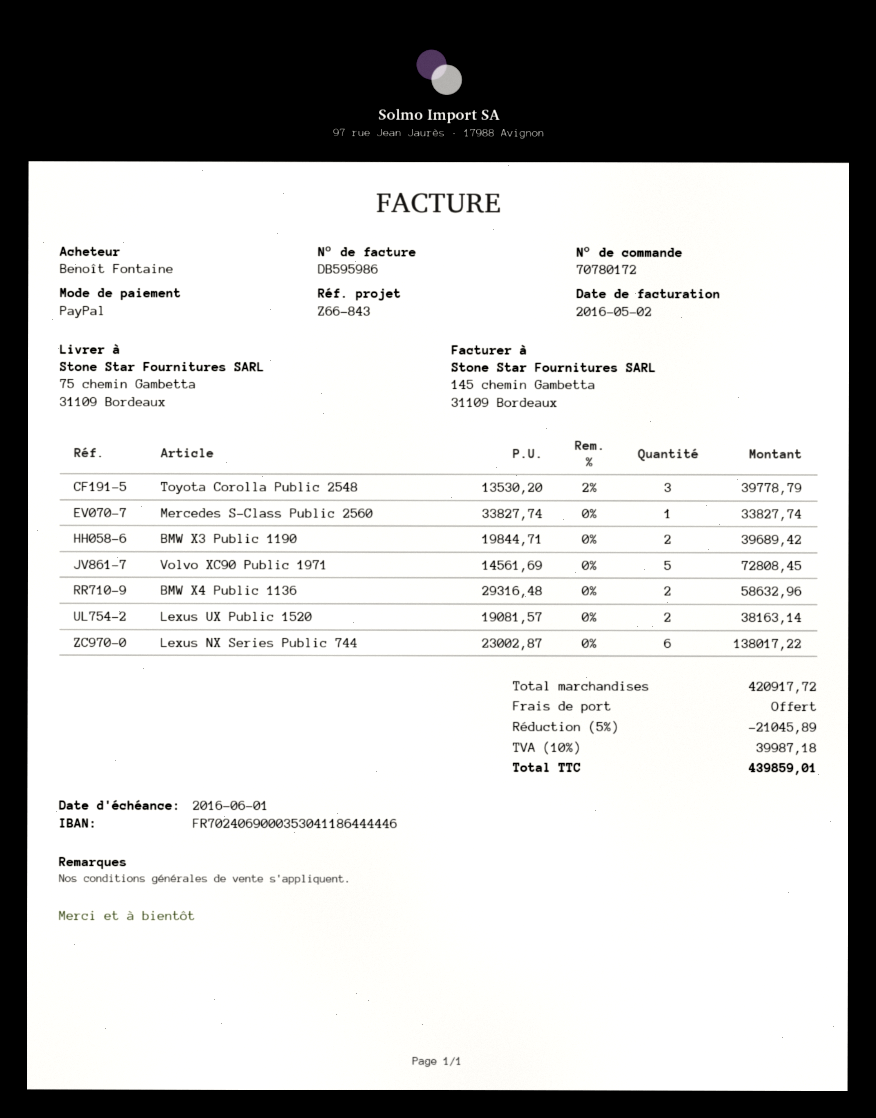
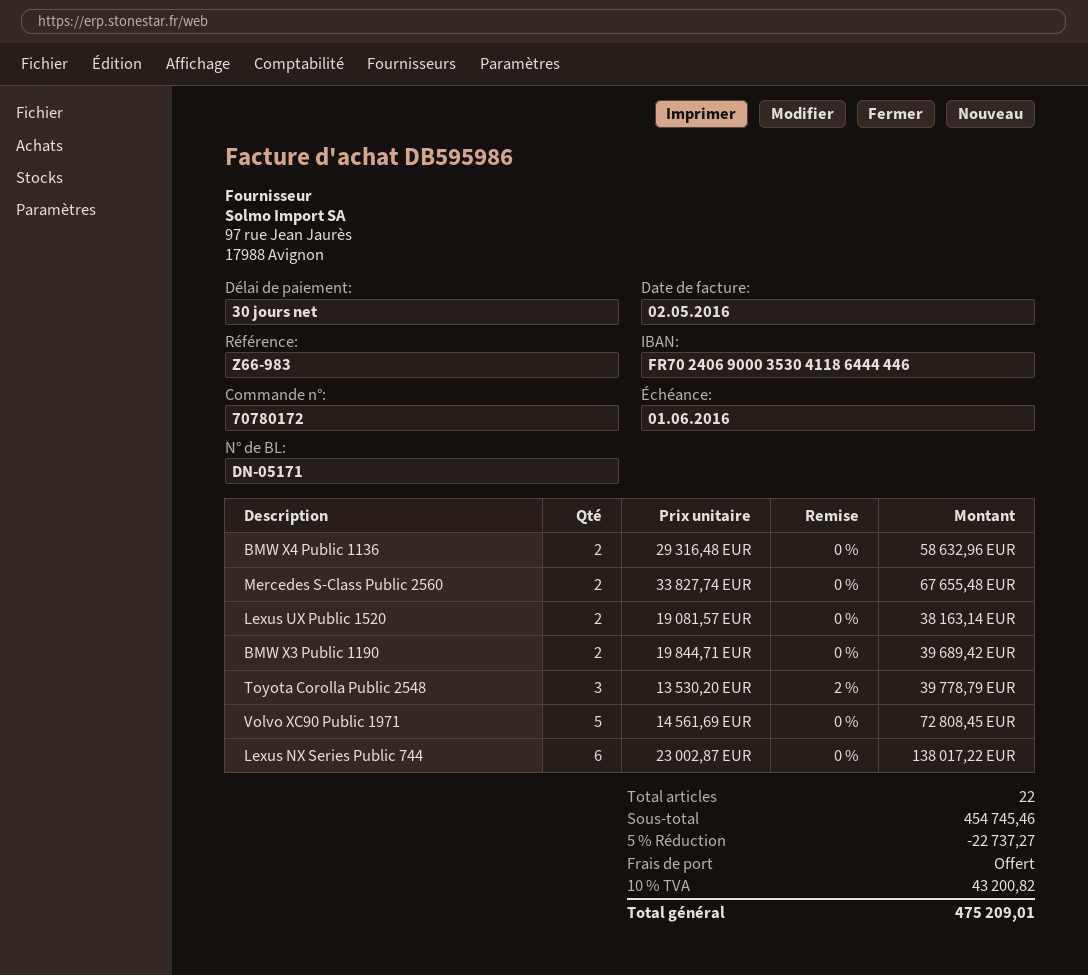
reference: Z66-843 -> Z66-983
Mercedes S-Class Public 2560: 1 x 33827.74 = 33827.74 -> 2 x 33827.74 = 67655.48
subtotal: 420917.72 -> 454745.46
discount: 5% = 21045.89 -> 5% = 22737.27
tax: 10% = 39987.18 -> 10% = 43200.82
total: 439859.01 -> 475209.01

